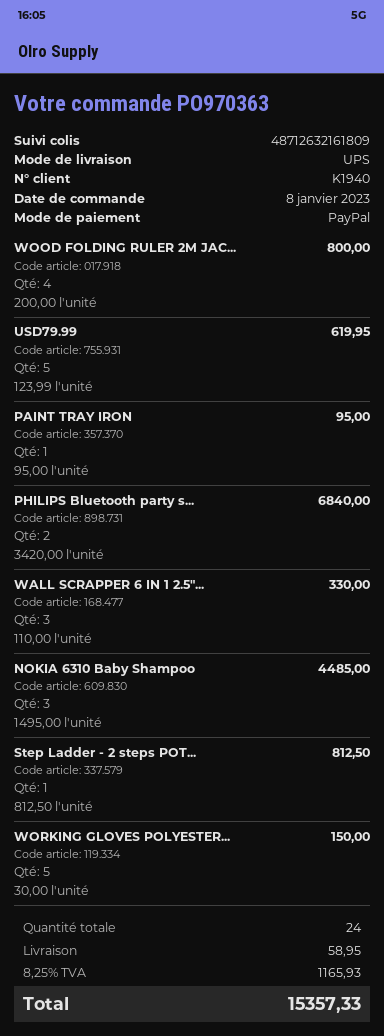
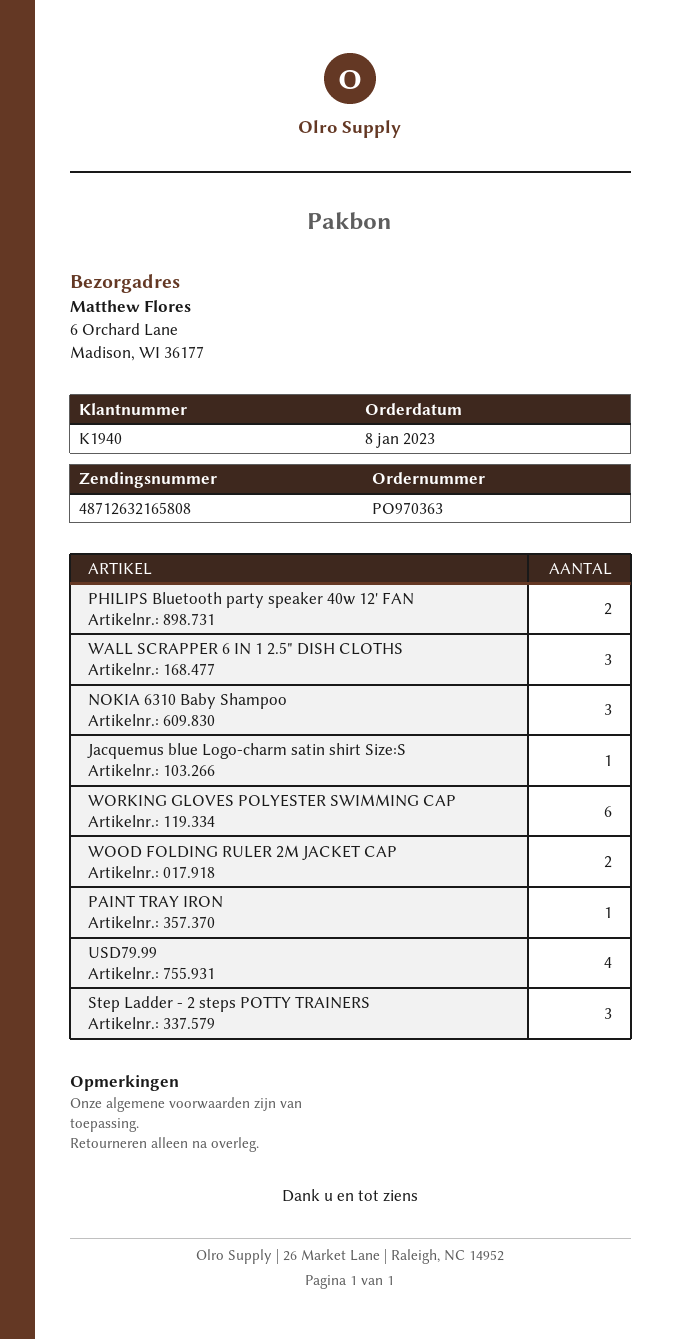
tracking number: 48712632161809 -> 48712632165808
WOOD FOLDING RULER 2M JAC...: 4 -> 2
USD79.99: 5 -> 4
Step Ladder - 2 steps POT...: 1 -> 3
WORKING GLOVES POLYESTER...: 5 -> 6
Jacquemus blue Logo-charm satin shirt Size:S: none -> 1

